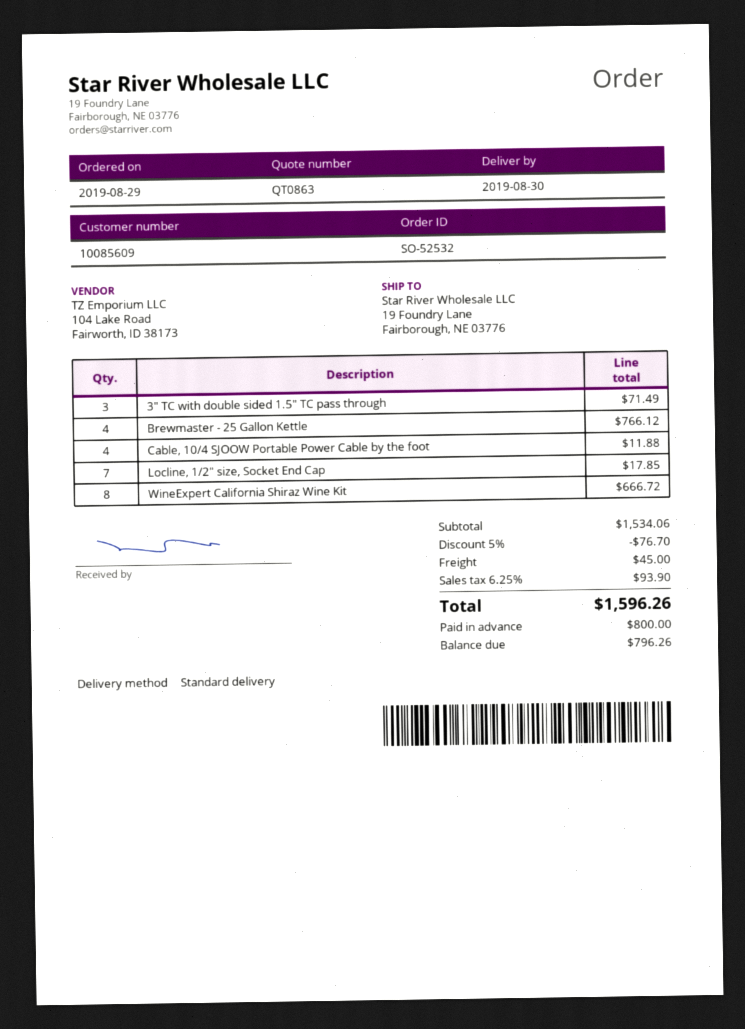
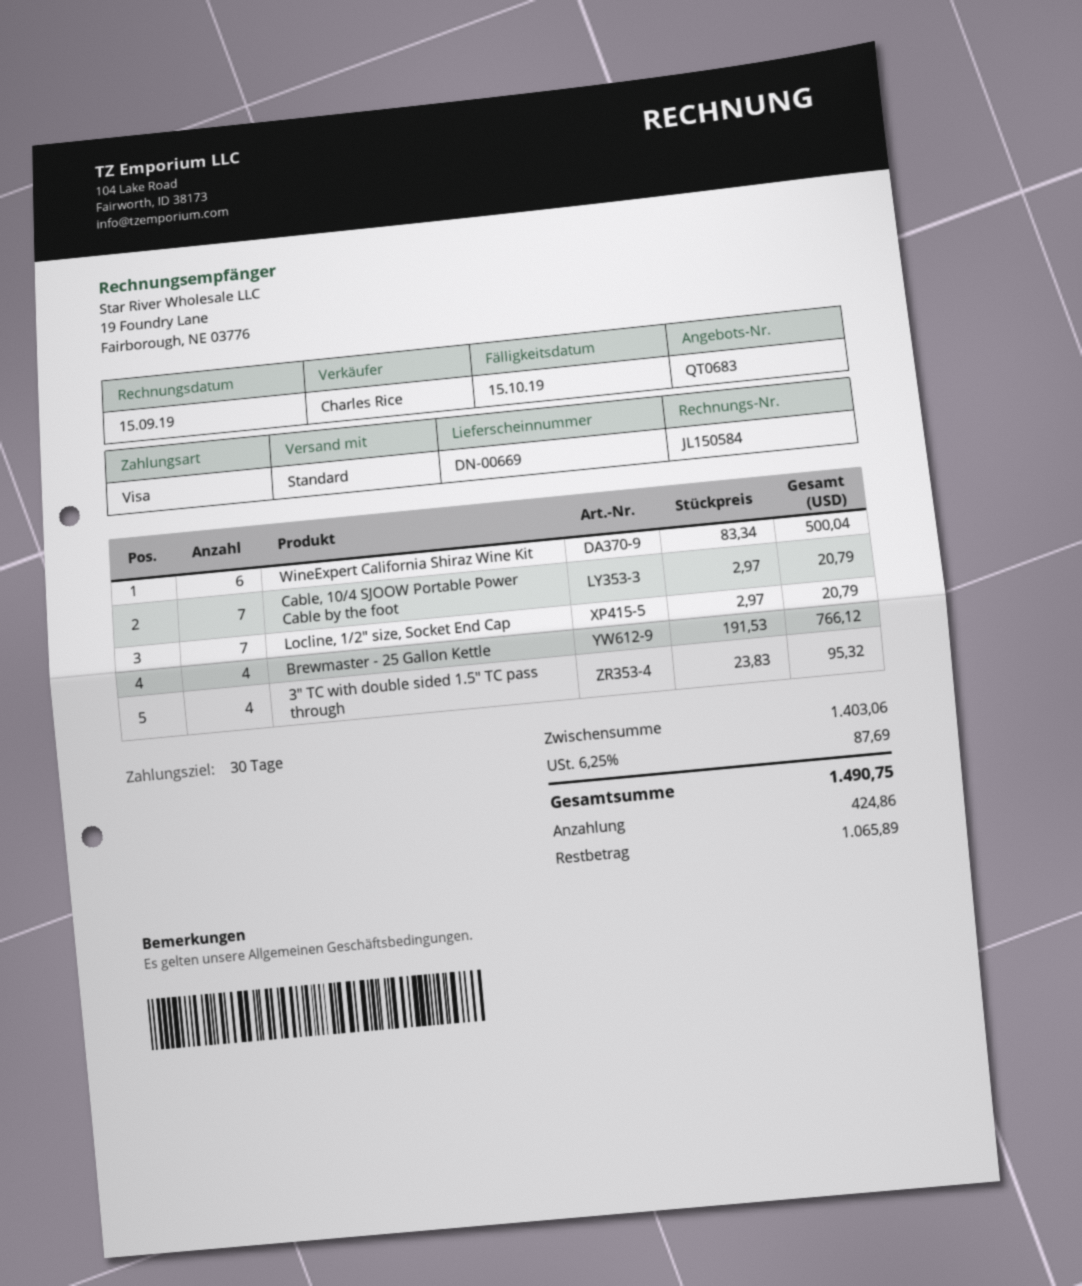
quote number: QT0863 -> QT0683
3" TC with double sided 1.5" TC pass through: 3 for 71.49 -> 4 for 95.32
Cable, 10/4 SJOOW Portable Power Cable by the foot: 4 for 11.88 -> 7 for 20.79
Locline, 1/2" size, Socket End Cap: 7 for 17.85 -> 7 for 20.79
WineExpert California Shiraz Wine Kit: 8 for 666.72 -> 6 for 500.04
subtotal: 1534.06 -> 1403.06
discount: 5% = 76.70 -> none
shipping: 45.00 -> none
tax: 6.25% = 93.90 -> 6.25% = 87.69
total: 1596.26 -> 1490.75
deposit: 800.00 -> 424.86
balance: 796.26 -> 1065.89

